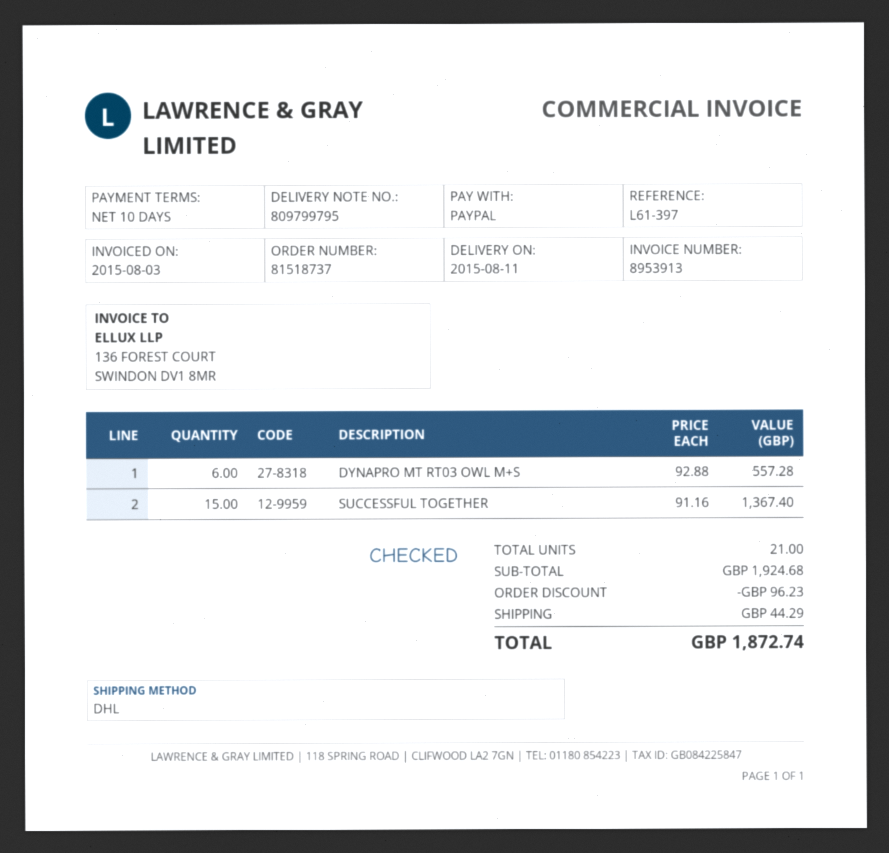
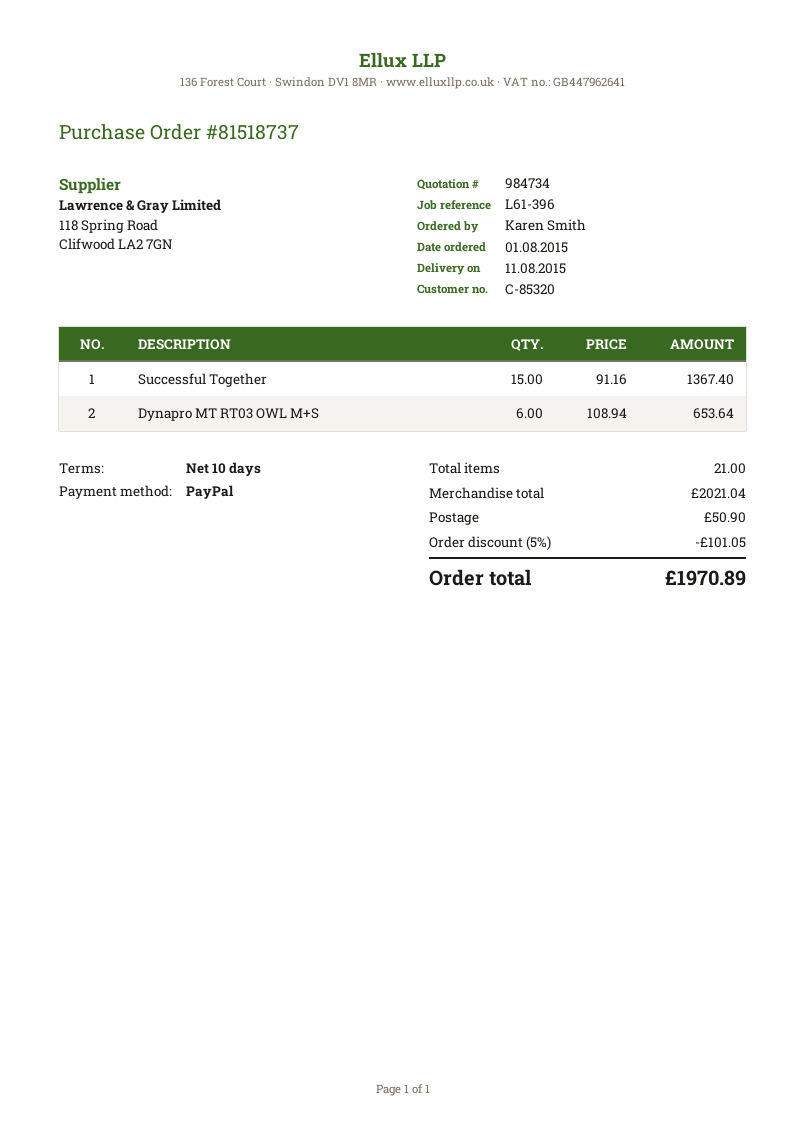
reference: L61-397 -> L61-396
DYNAPRO MT RT03 OWL M+S: 6 x 92.88 = 557.28 -> 6 x 108.94 = 653.64
subtotal: 1924.68 -> 2021.04
discount: 96.23 -> 101.05
shipping: 44.29 -> 50.90
total: 1872.74 -> 1970.89

